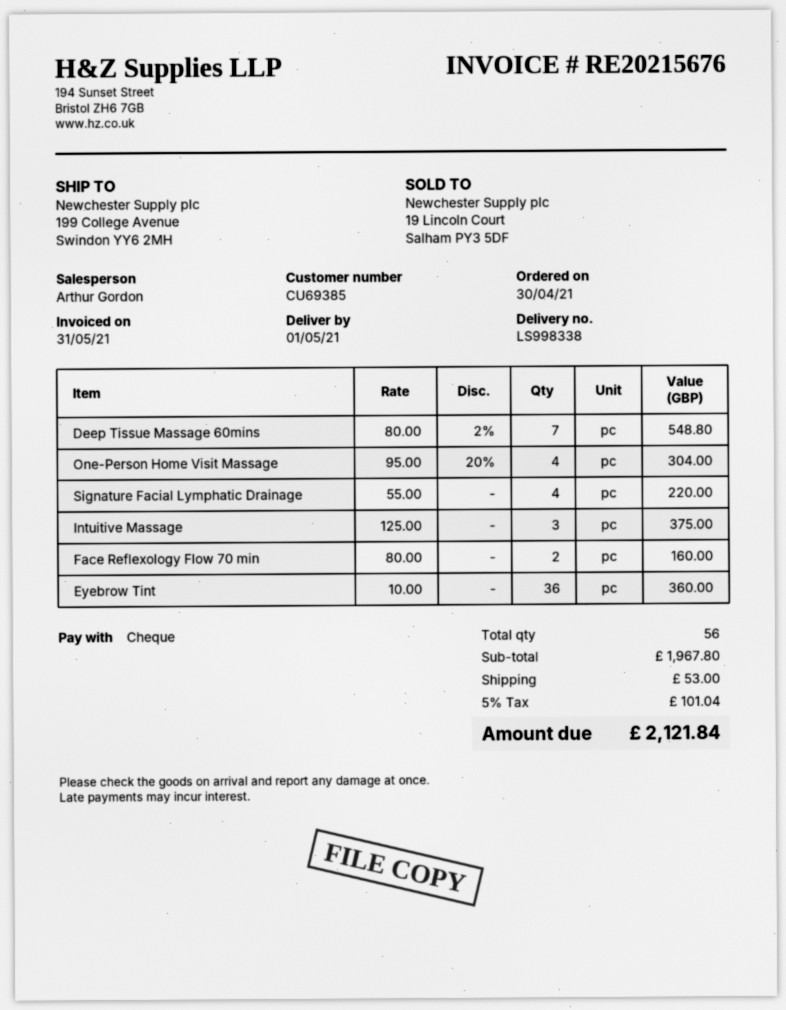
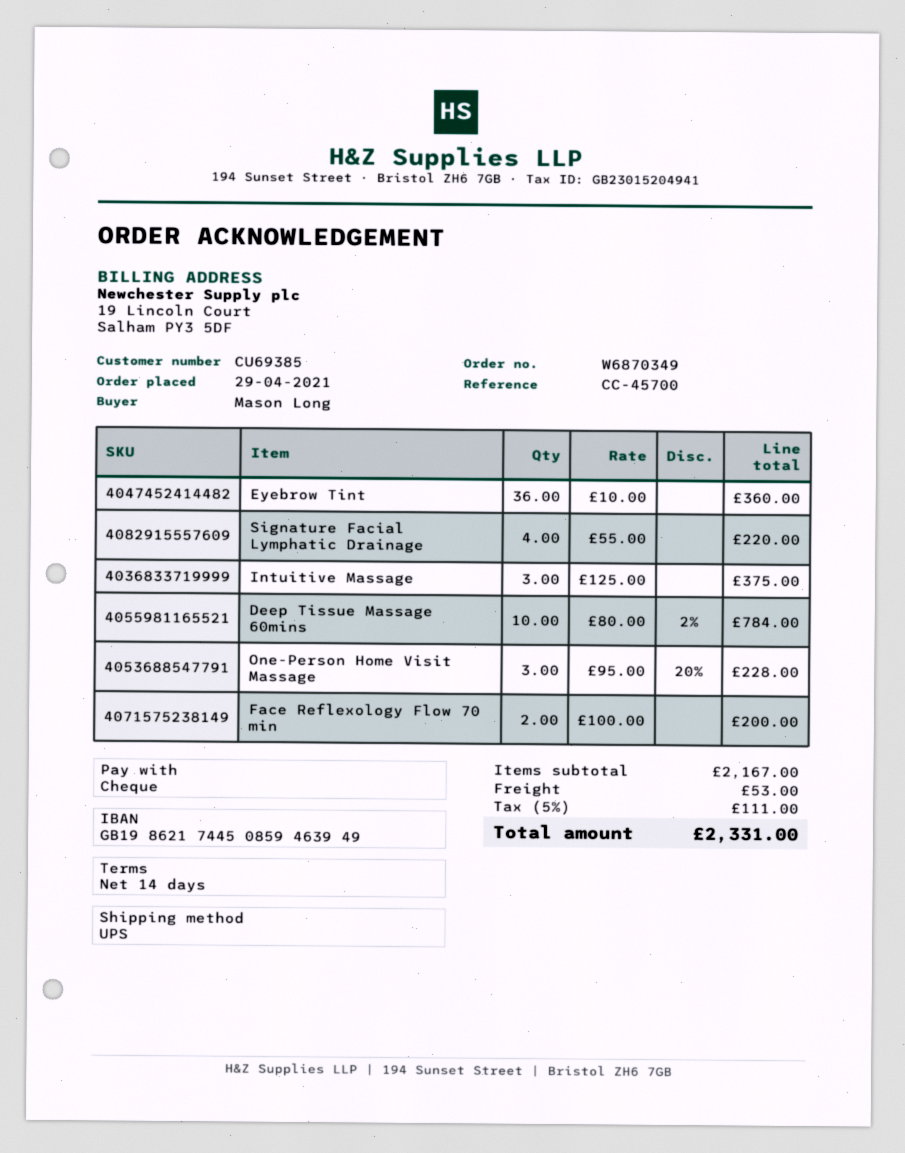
order date: 2021-04-30 -> 2021-04-29
Deep Tissue Massage 60mins: 7 x 80.00 - 2% = 548.80 -> 10 x 80.00 - 2% = 784.00
One-Person Home Visit Massage: 4 x 95.00 - 20% = 304.00 -> 3 x 95.00 - 20% = 228.00
Face Reflexology Flow 70 min: 2 x 80.00 = 160.00 -> 2 x 100.00 = 200.00
subtotal: 1967.80 -> 2167.00
tax: 5% = 101.04 -> 5% = 111.00
total: 2121.84 -> 2331.00

